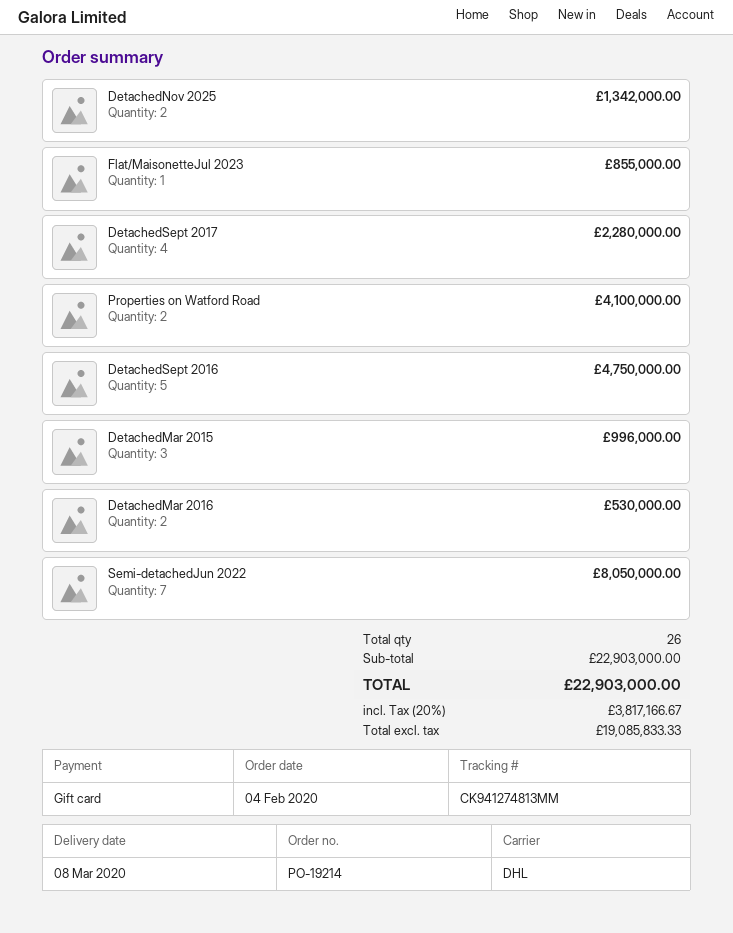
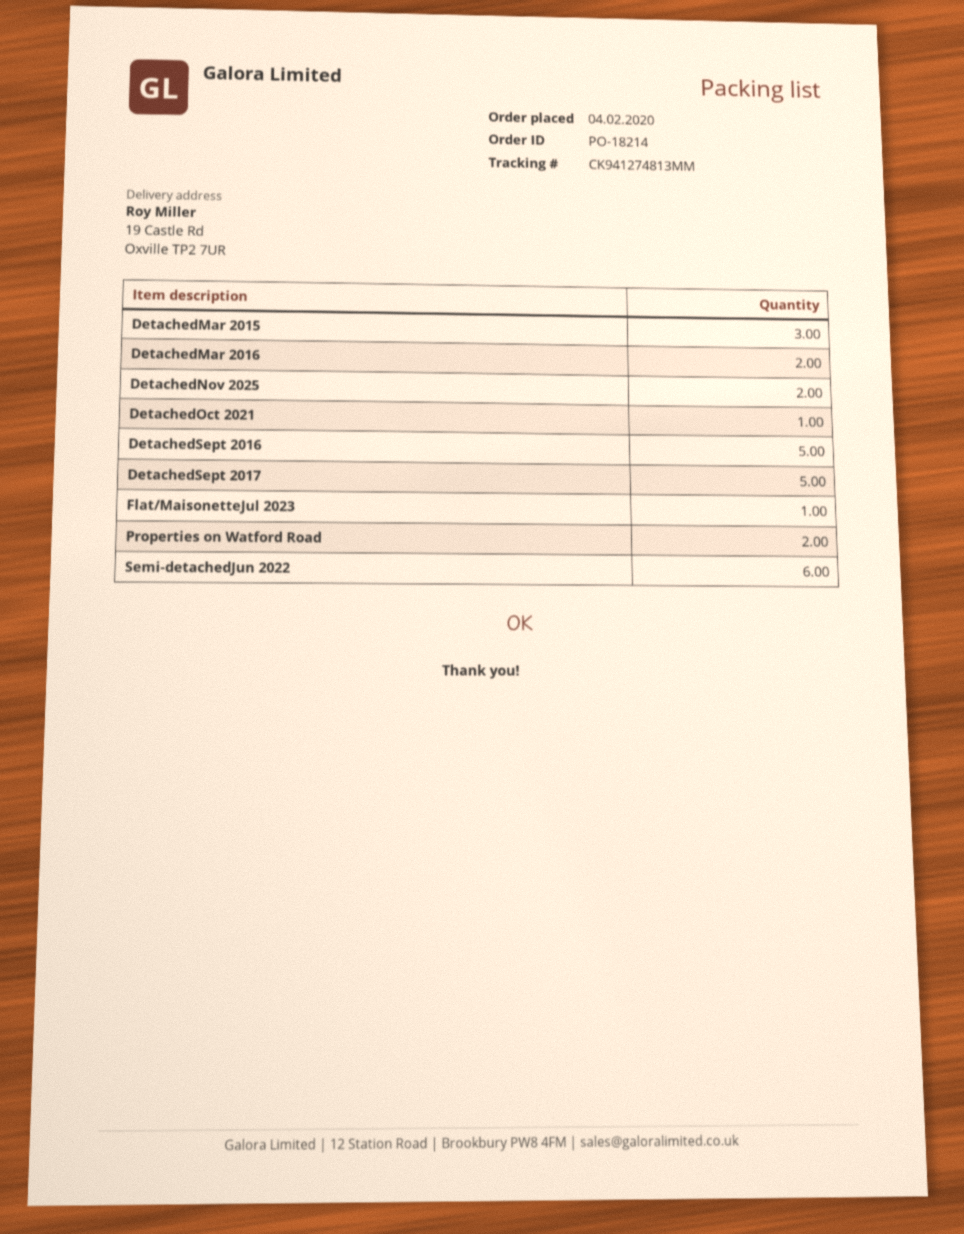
order number: PO-19214 -> PO-18214
DetachedSept 2017: 4 -> 5
Semi-detachedJun 2022: 7 -> 6
DetachedOct 2021: none -> 1

